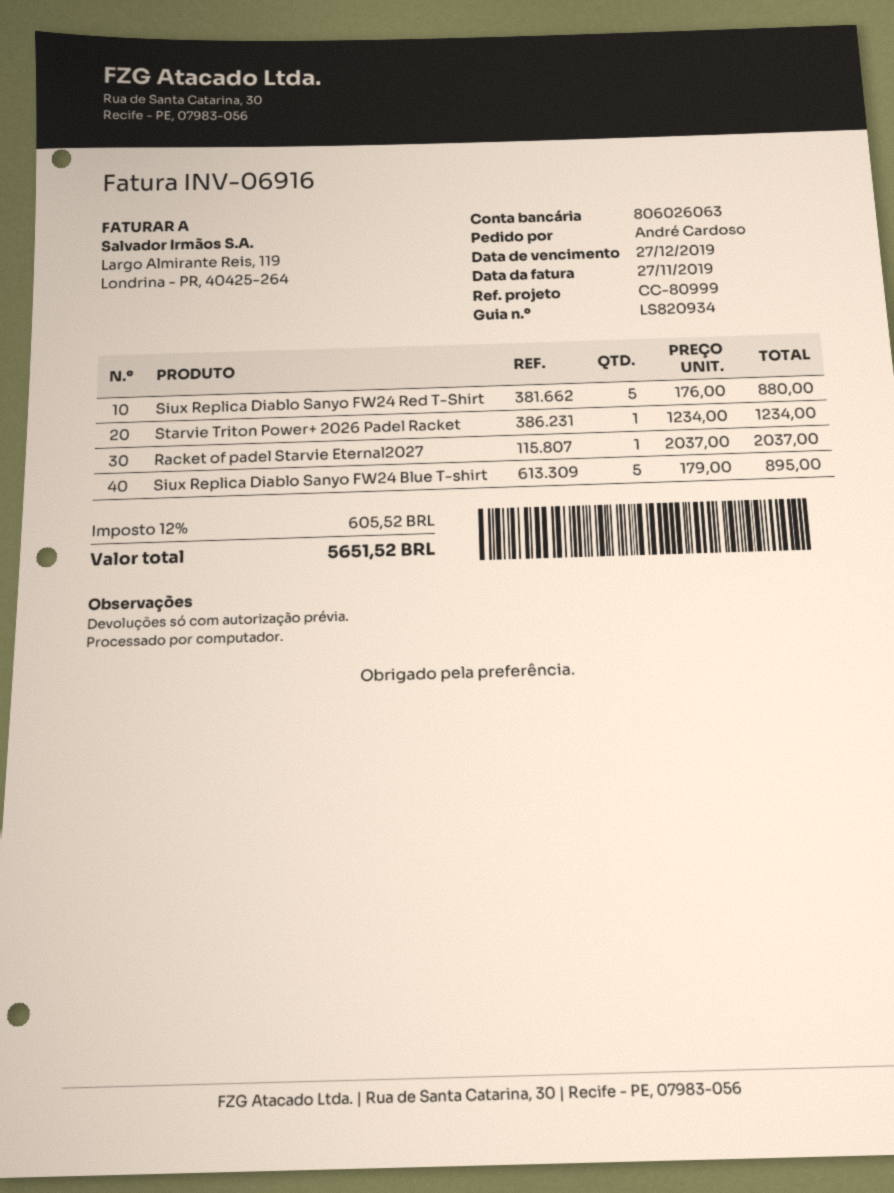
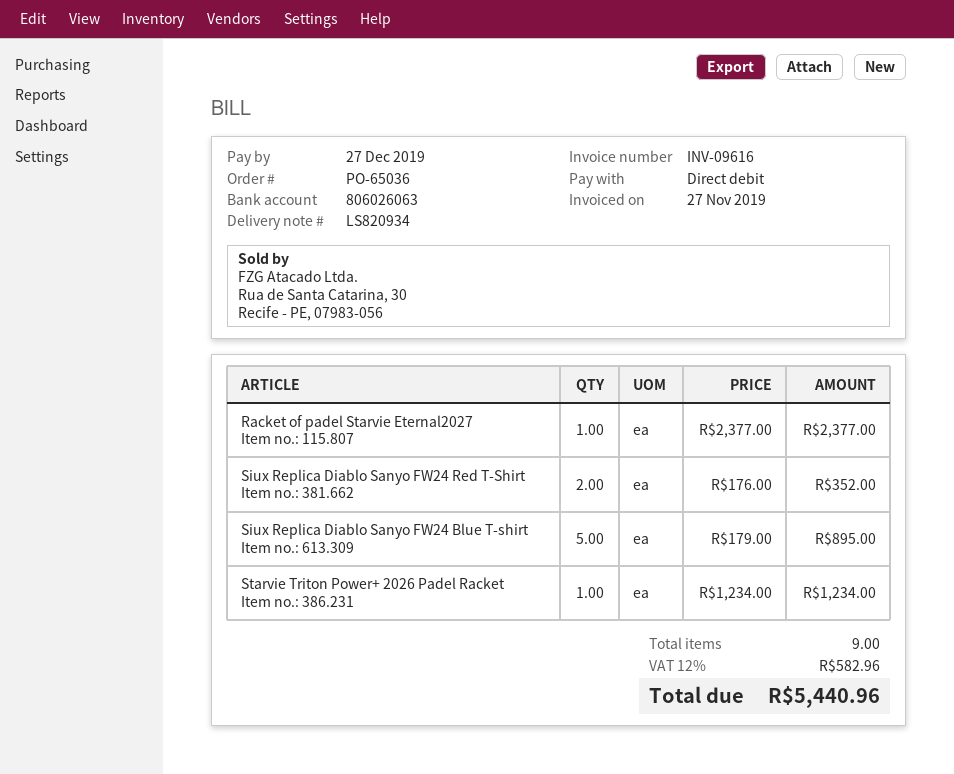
invoice number: INV-06916 -> INV-09616
Siux Replica Diablo Sanyo FW24 Red T-Shirt: 5 x 176.00 = 880.00 -> 2 x 176.00 = 352.00
Racket of padel Starvie Eternal2027: 1 x 2037.00 = 2037.00 -> 1 x 2377.00 = 2377.00
tax: 12% = 605.52 -> 12% = 582.96
total: 5651.52 -> 5440.96

